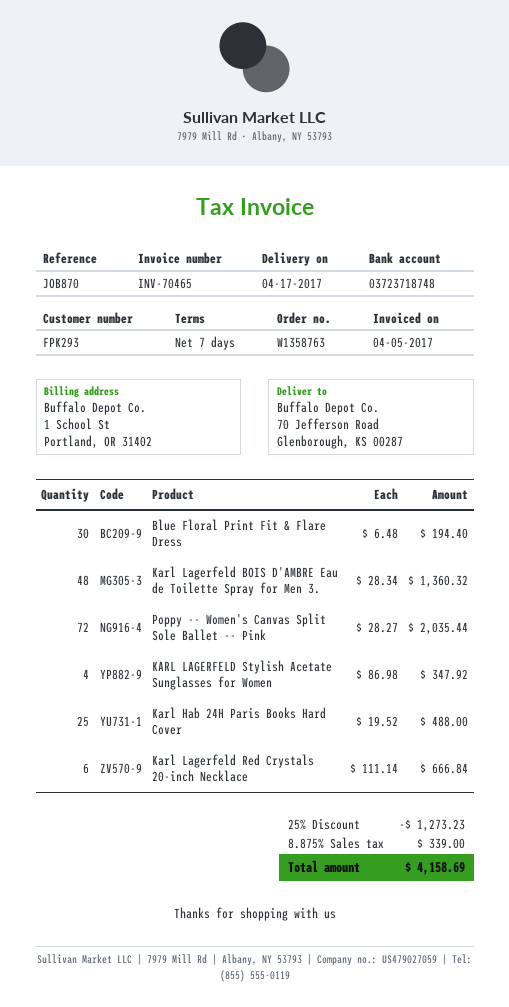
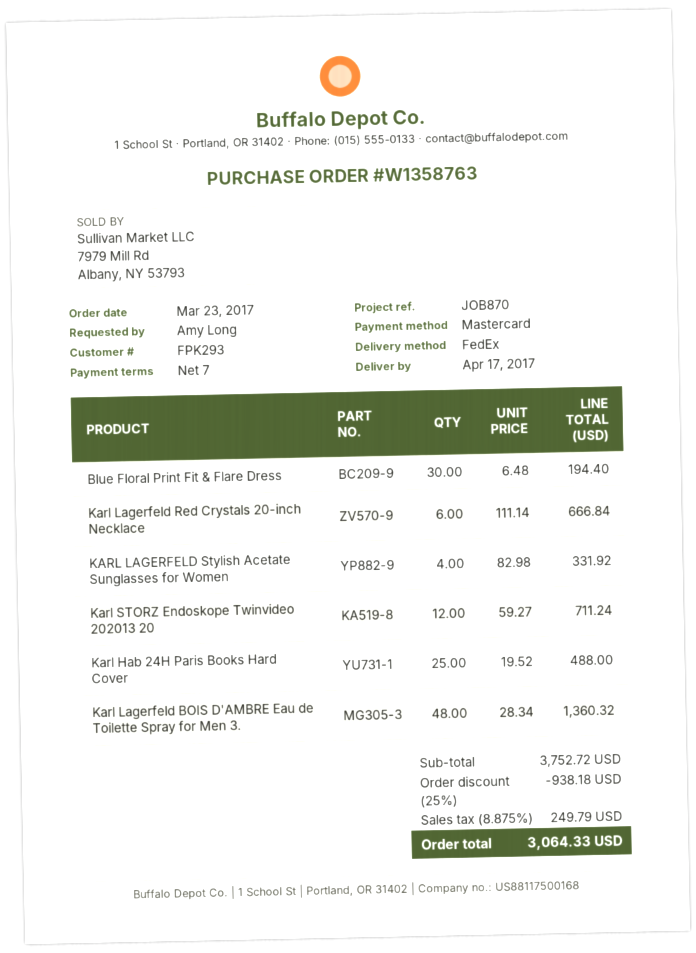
Poppy -- Women's Canvas Split Sole Ballet -- Pink: 72 x 28.27 = 2035.44 -> none
KARL LAGERFELD Stylish Acetate Sunglasses for Women: 4 x 86.98 = 347.92 -> 4 x 82.98 = 331.92
Karl STORZ Endoskope Twinvideo 202013 20: none -> 12 x 59.27 = 711.24
discount: 25% = 1273.23 -> 25% = 938.18
tax: 8.875% = 339.00 -> 8.875% = 249.79
total: 4158.69 -> 3064.33

